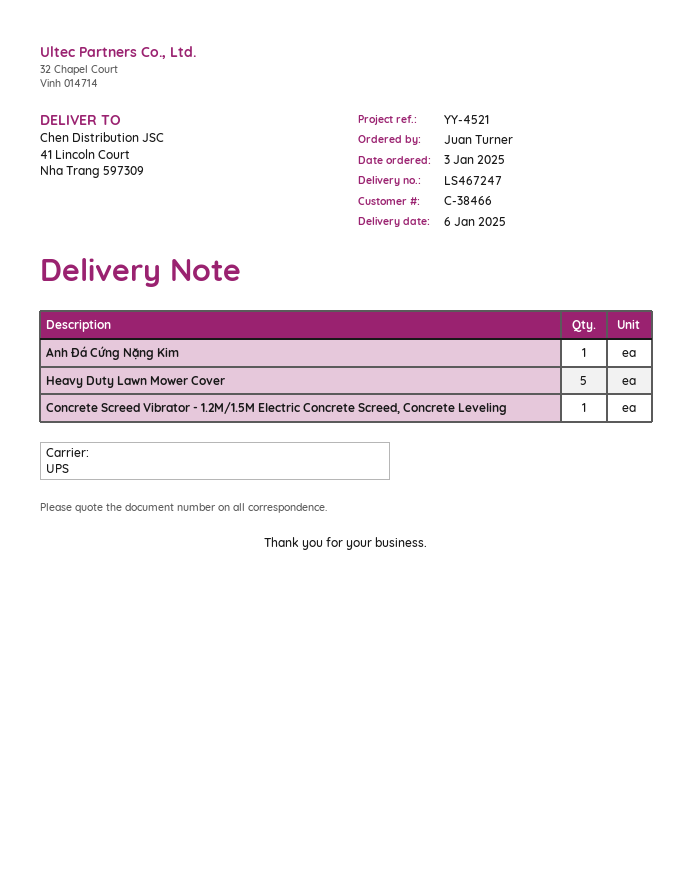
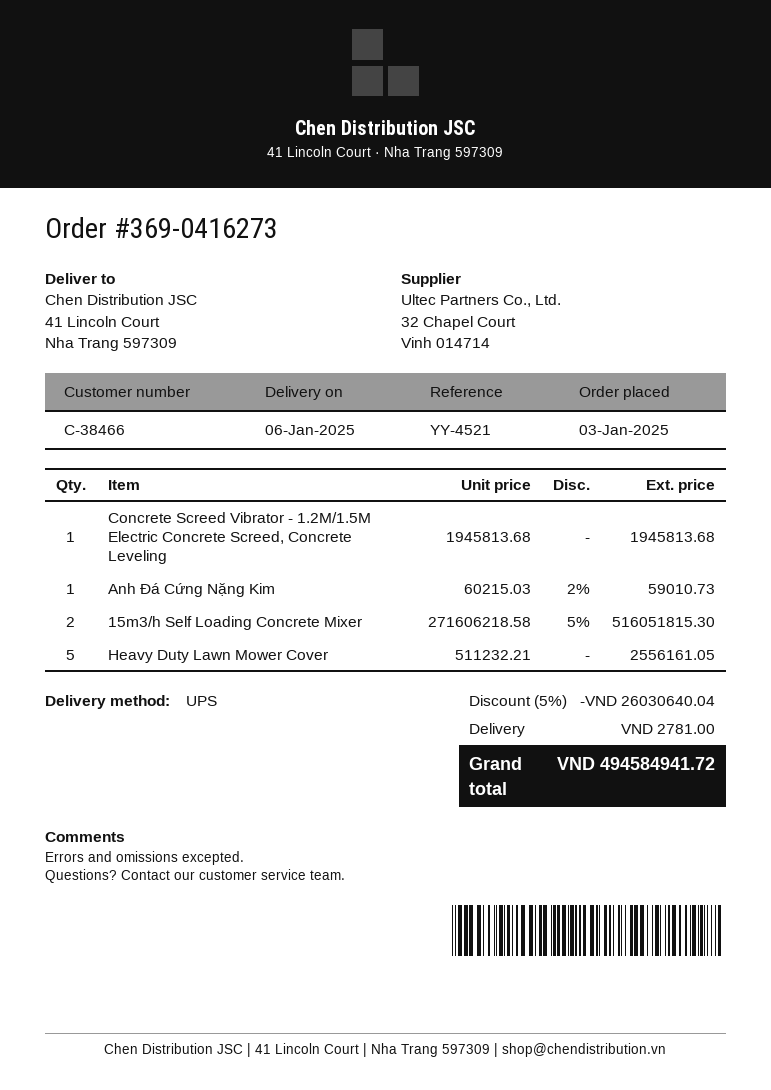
15m3/h Self Loading Concrete Mixer: none -> 2

